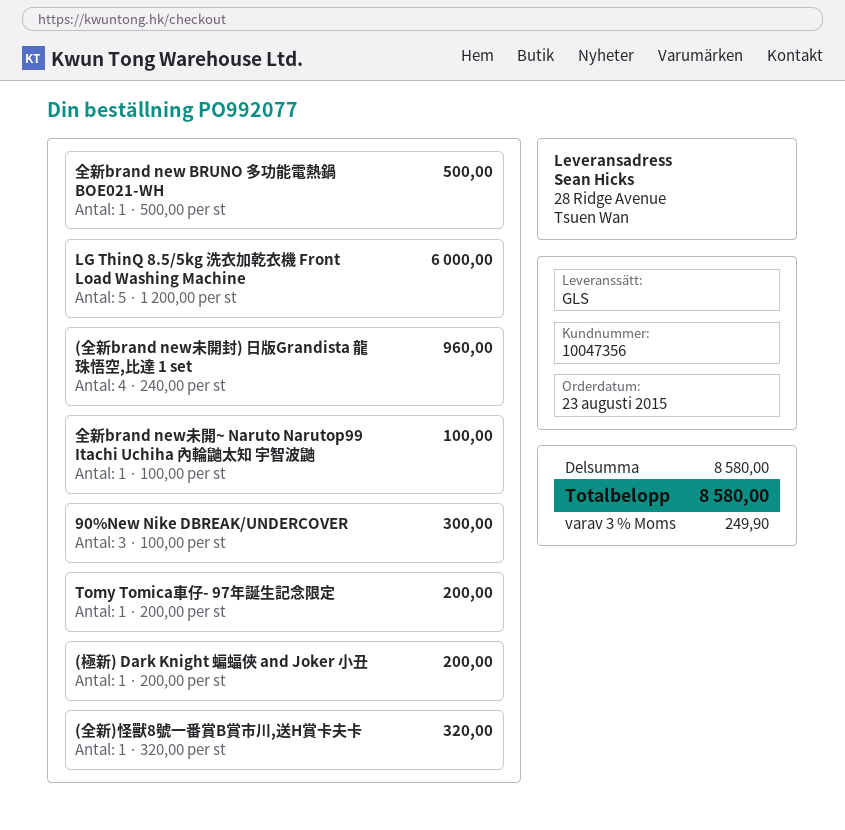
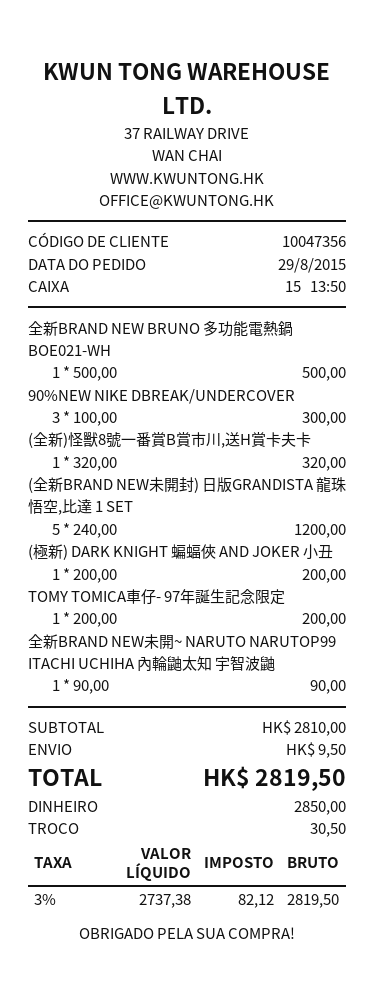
order date: 2015-08-23 -> 2015-08-29
LG ThinQ 8.5/5kg 洗衣加乾衣機 Front Load Washing Machine: 5 x 1200.00 = 6000.00 -> none
(全新brand new未開封) 日版Grandista 龍珠悟空,比達 1 set: 4 x 240.00 = 960.00 -> 5 x 240.00 = 1200.00
全新brand new未開~ Naruto Narutop99 Itachi Uchiha 內輪鼬太知 宇智波鼬: 1 x 100.00 = 100.00 -> 1 x 90.00 = 90.00
subtotal: 8580.00 -> 2810.00
shipping: none -> 9.50
tax: 3% = 249.90 -> 3% = 82.12
total: 8580.00 -> 2819.50

